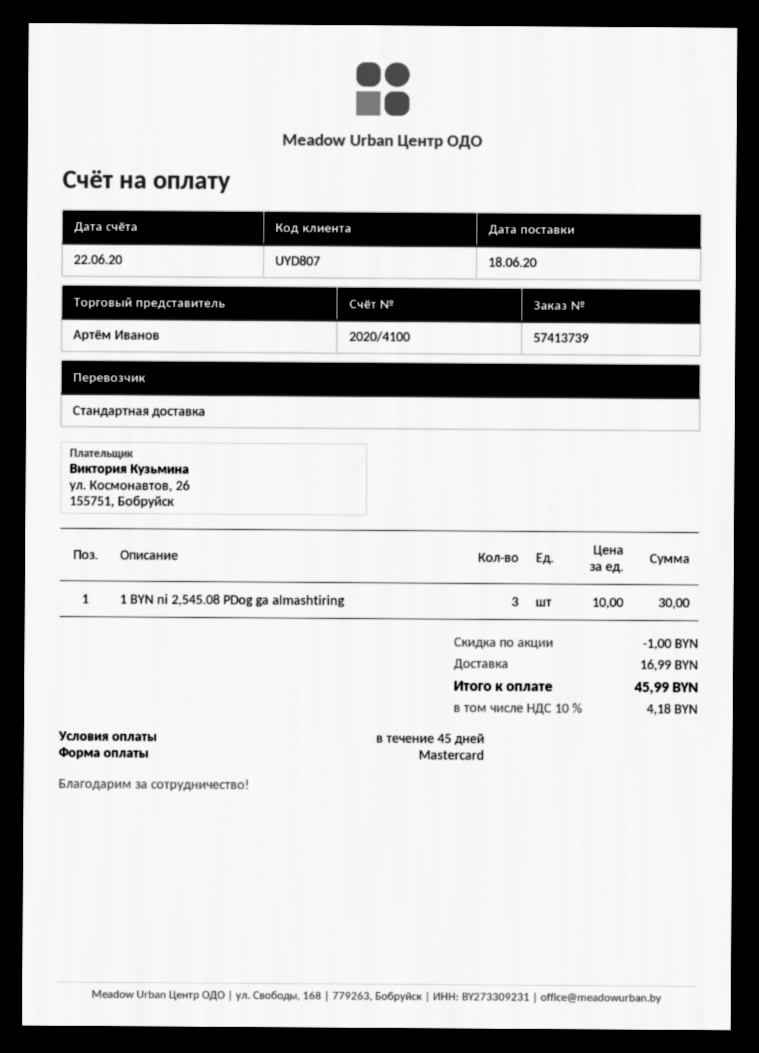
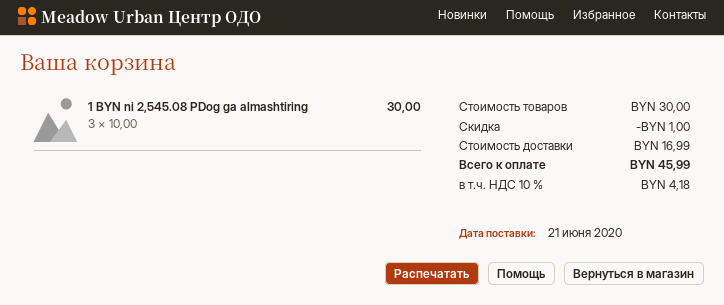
delivery date: 2020-06-18 -> 2020-06-21

